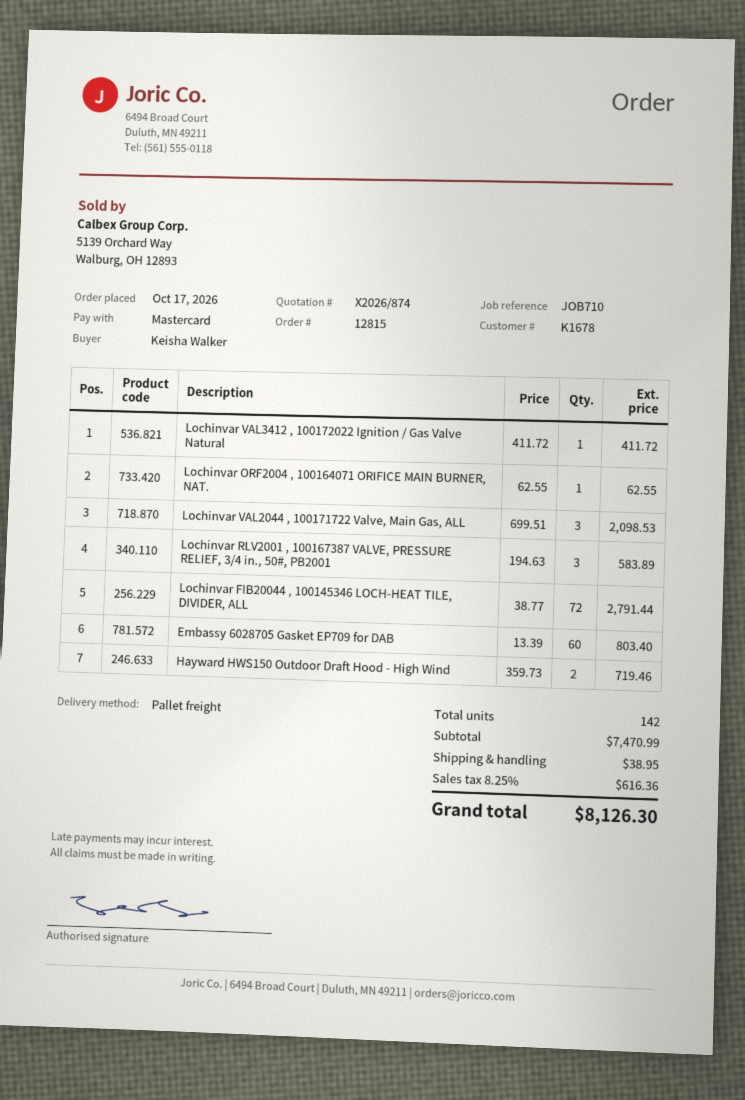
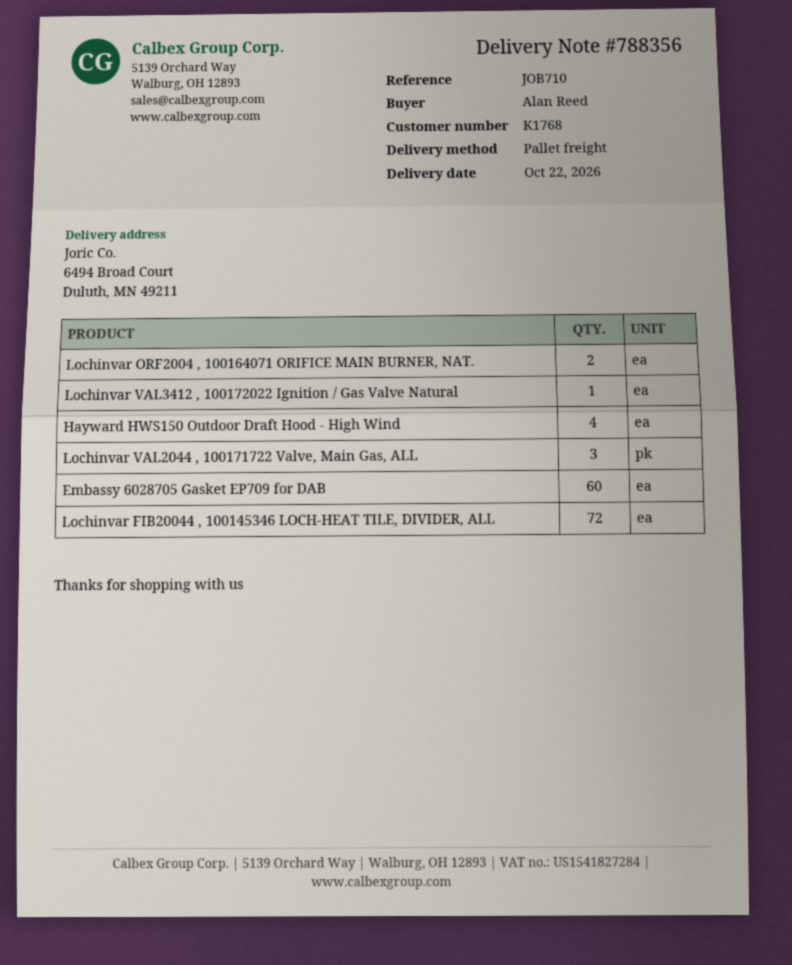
customer number: K1678 -> K1768
ordered by: Keisha Walker -> Alan Reed
Lochinvar ORF2004 , 100164071 ORIFICE MAIN BURNER, NAT.: 1 -> 2
Lochinvar RLV2001 , 100167387 VALVE, PRESSURE RELIEF, 3/4 in., 50#, PB2001: 3 -> none
Hayward HWS150 Outdoor Draft Hood - High Wind: 2 -> 4

